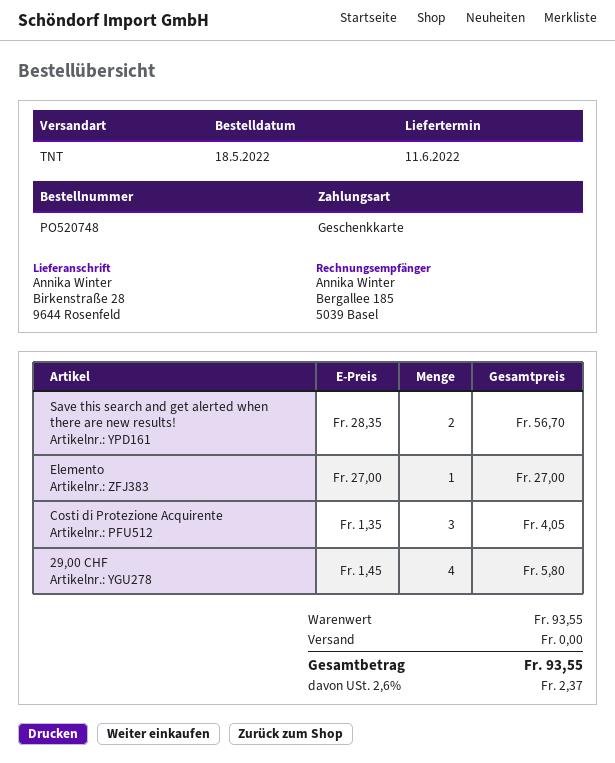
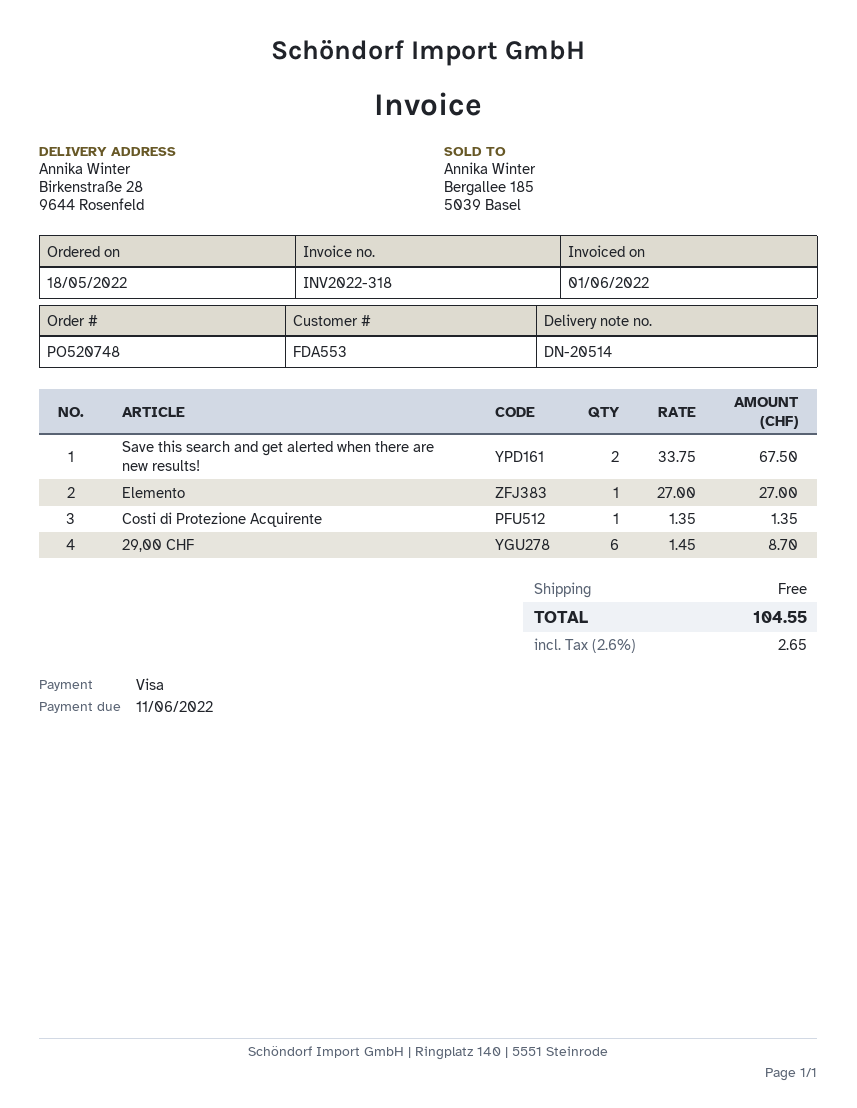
payment method: gift card -> Visa
Save this search and get alerted when there are new results!: 2 x 28.35 = 56.70 -> 2 x 33.75 = 67.50
Costi di Protezione Acquirente: 3 x 1.35 = 4.05 -> 1 x 1.35 = 1.35
29,00 CHF: 4 x 1.45 = 5.80 -> 6 x 1.45 = 8.70
tax: 2.6% = 2.37 -> 2.6% = 2.65
total: 93.55 -> 104.55

